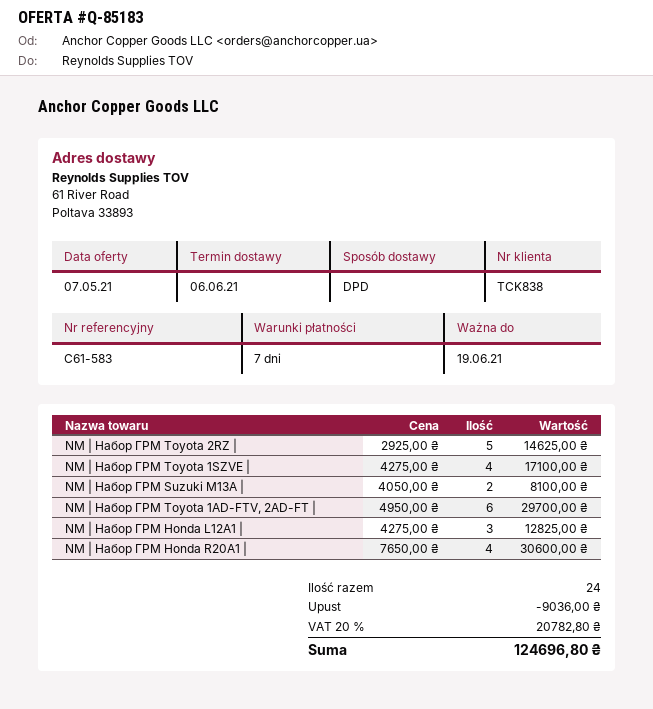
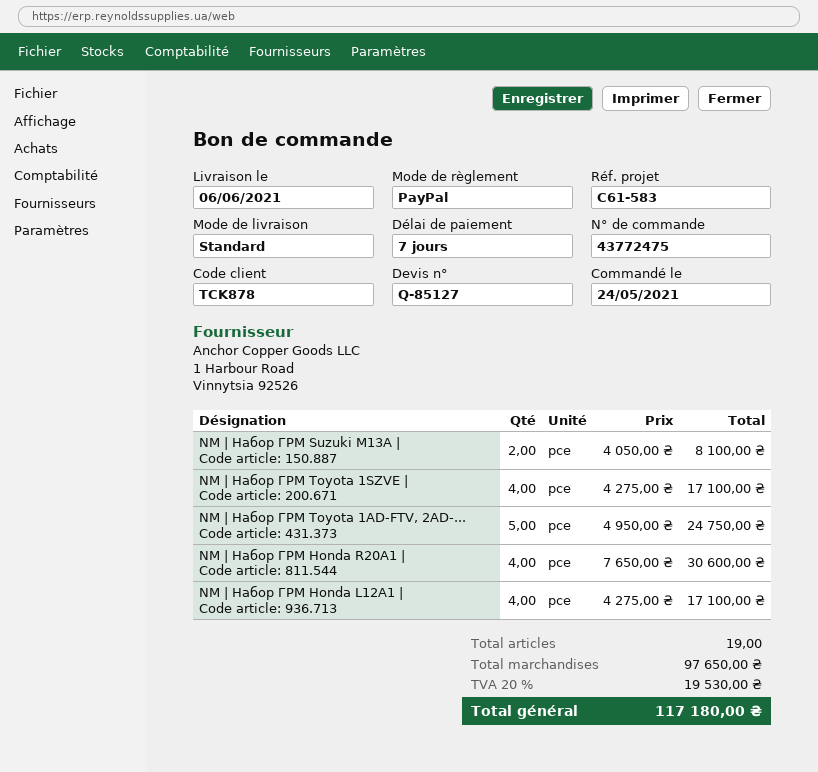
quote number: Q-85183 -> Q-85127
customer number: TCK838 -> TCK878
shipping method: DPD -> standard
NM | Набор ГРМ Toyota 2RZ |: 5 x 2925.00 = 14625.00 -> none
NM | Набор ГРМ Toyota 1AD-FTV, 2AD-FT |: 6 x 4950.00 = 29700.00 -> 5 x 4950.00 = 24750.00
NM | Набор ГРМ Honda L12A1 |: 3 x 4275.00 = 12825.00 -> 4 x 4275.00 = 17100.00
total quantity: 24 -> 19
discount: 9036.00 -> none
tax: 20% = 20782.80 -> 20% = 19530.00
total: 124696.80 -> 117180.00

